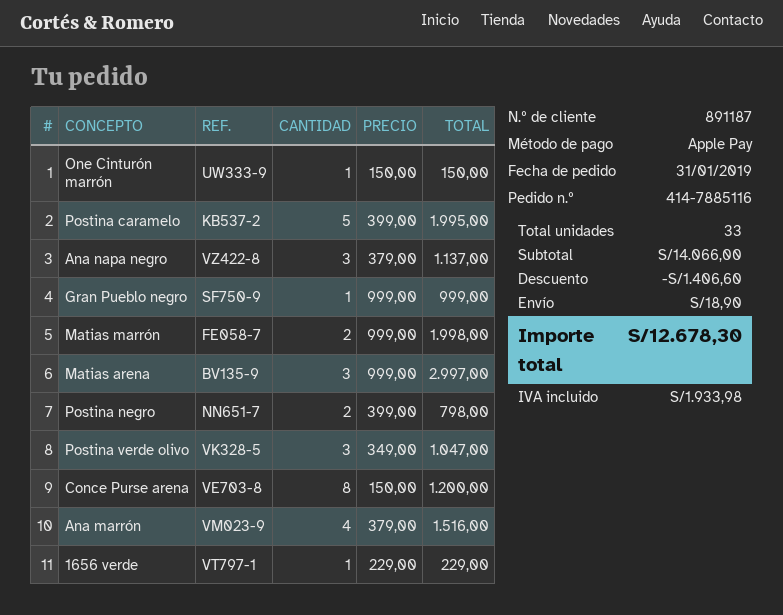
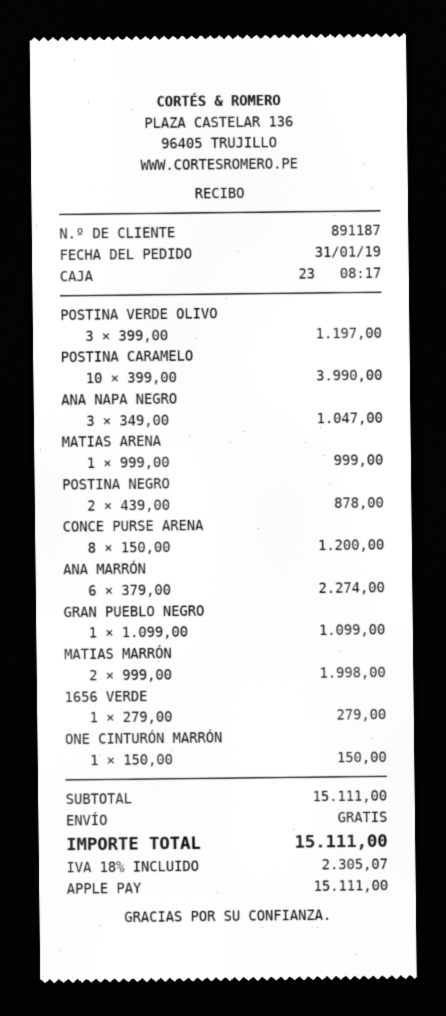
Postina caramelo: 5 x 399.00 = 1995.00 -> 10 x 399.00 = 3990.00
Ana napa negro: 3 x 379.00 = 1137.00 -> 3 x 349.00 = 1047.00
Gran Pueblo negro: 1 x 999.00 = 999.00 -> 1 x 1099.00 = 1099.00
Matias arena: 3 x 999.00 = 2997.00 -> 1 x 999.00 = 999.00
Postina negro: 2 x 399.00 = 798.00 -> 2 x 439.00 = 878.00
Postina verde olivo: 3 x 349.00 = 1047.00 -> 3 x 399.00 = 1197.00
Ana marrón: 4 x 379.00 = 1516.00 -> 6 x 379.00 = 2274.00
1656 verde: 1 x 229.00 = 229.00 -> 1 x 279.00 = 279.00
subtotal: 14066.00 -> 15111.00
discount: 1406.60 -> none
shipping: 18.90 -> 0.00
tax: 1933.98 -> 2305.07
total: 12678.30 -> 15111.00

